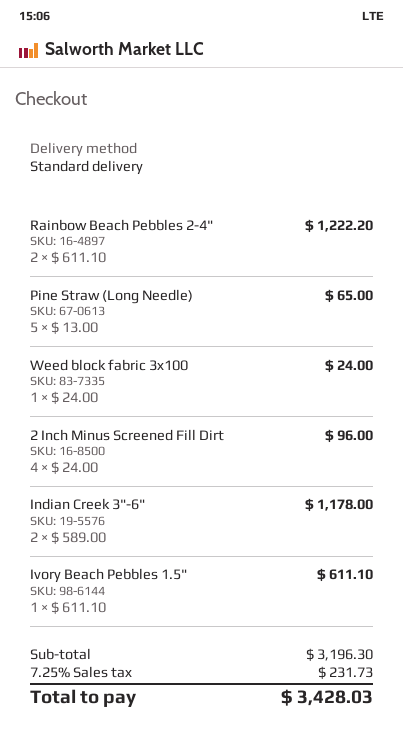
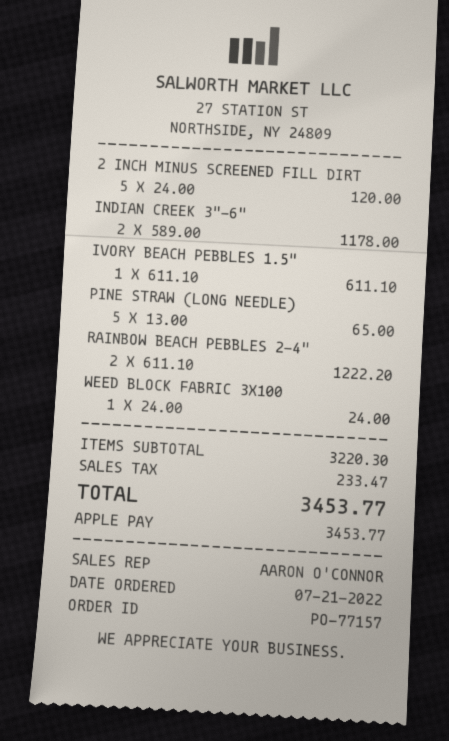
2 Inch Minus Screened Fill Dirt: 4 x 24.00 = 96.00 -> 5 x 24.00 = 120.00
subtotal: 3196.30 -> 3220.30
tax: 231.73 -> 233.47
total: 3428.03 -> 3453.77

